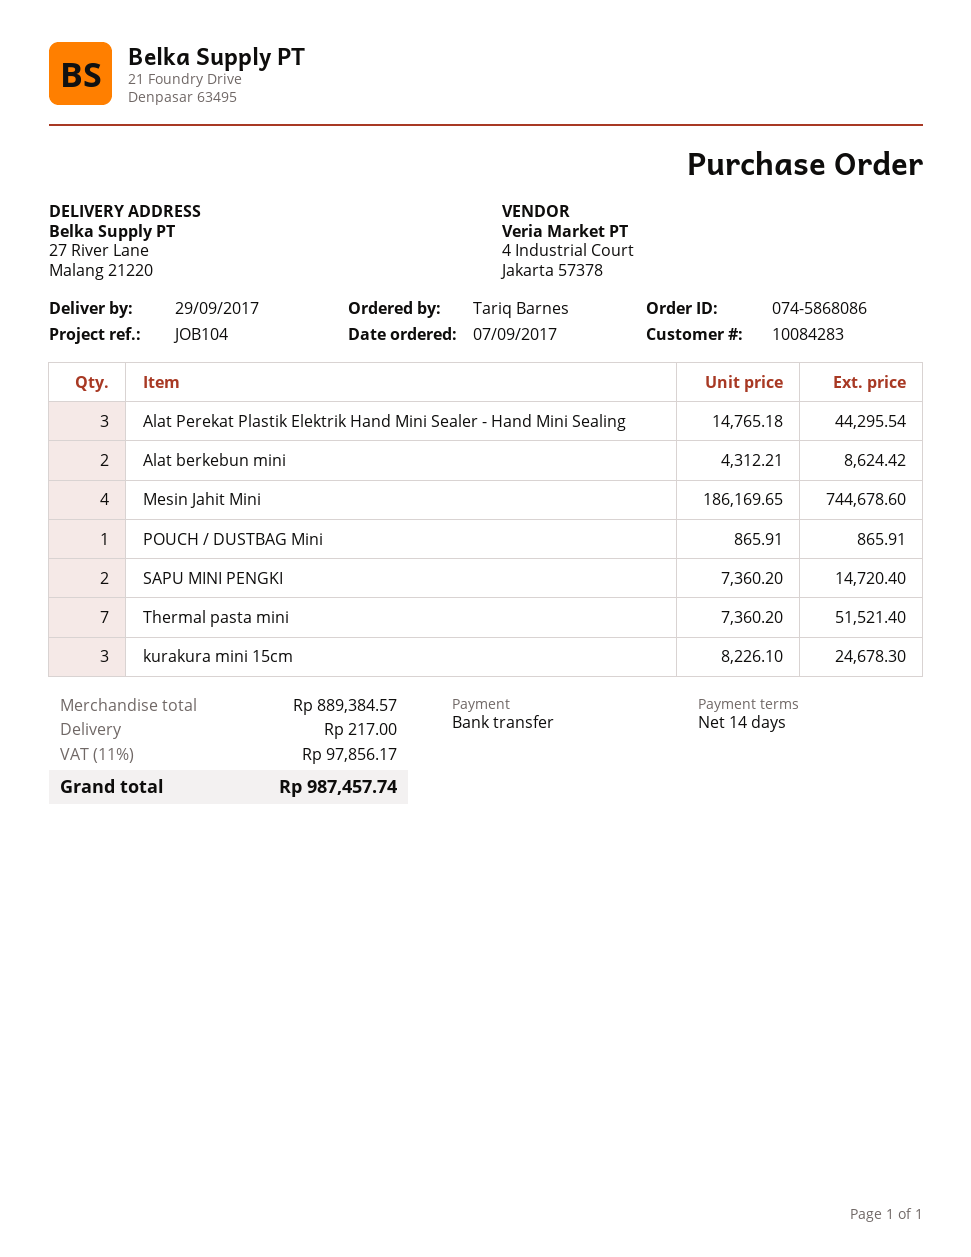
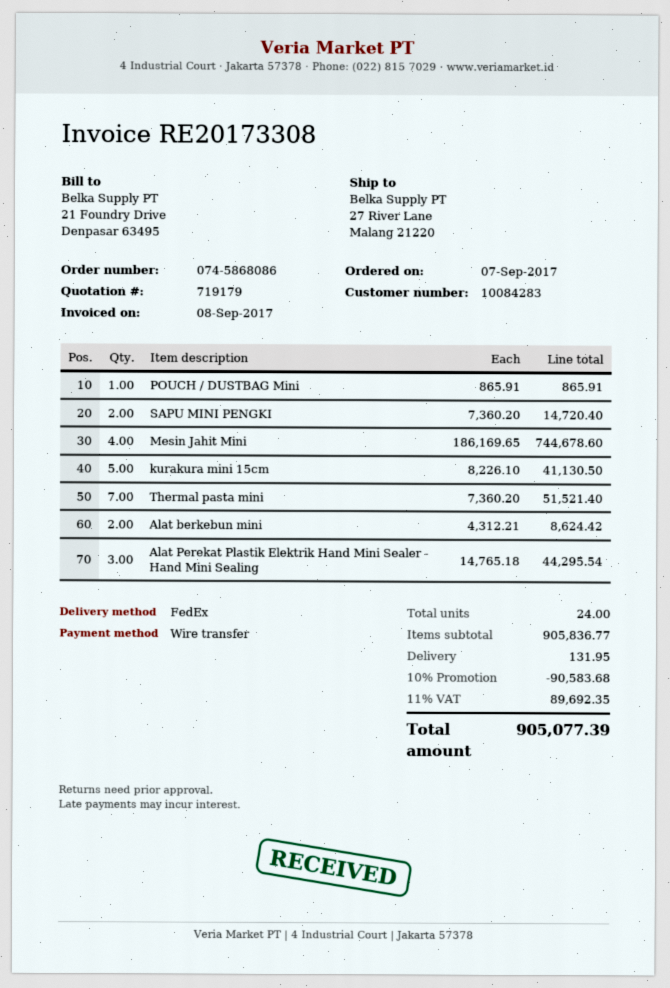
kurakura mini 15cm: 3 x 8226.10 = 24678.30 -> 5 x 8226.10 = 41130.50
subtotal: 889384.57 -> 905836.77
discount: none -> 10% = 90583.68
shipping: 217.00 -> 131.95
tax: 11% = 97856.17 -> 11% = 89692.35
total: 987457.74 -> 905077.39

